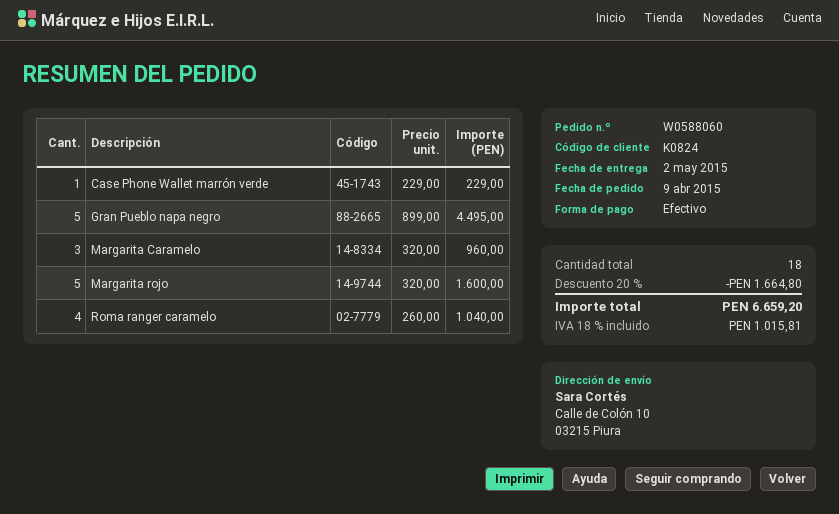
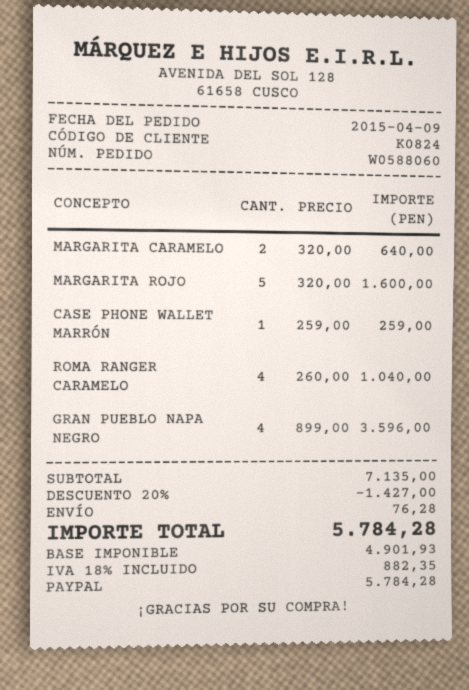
payment method: cash -> PayPal
Case Phone Wallet marrón verde: 1 x 229.00 = 229.00 -> 1 x 259.00 = 259.00
Gran Pueblo napa negro: 5 x 899.00 = 4495.00 -> 4 x 899.00 = 3596.00
Margarita Caramelo: 3 x 320.00 = 960.00 -> 2 x 320.00 = 640.00
discount: 20% = 1664.80 -> 20% = 1427.00
shipping: none -> 76.28
tax: 18% = 1015.81 -> 18% = 882.35
total: 6659.20 -> 5784.28

